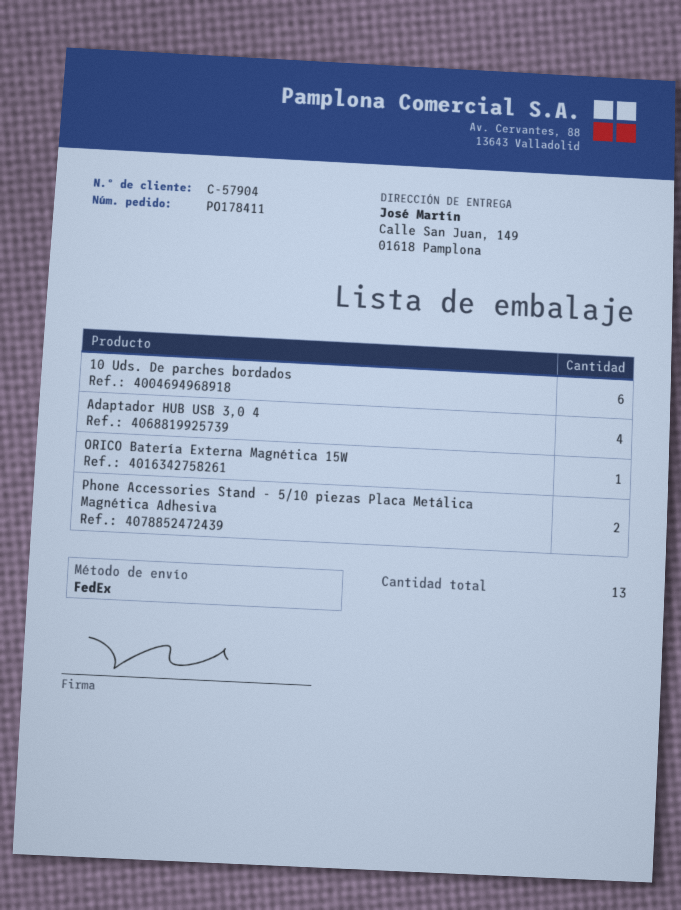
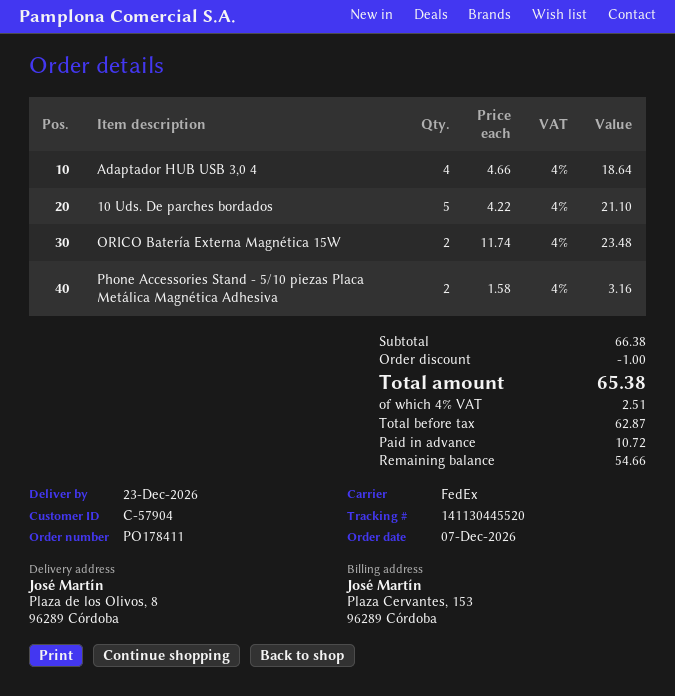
ship to: Calle San Juan, 149, 01618 Pamplona -> Plaza de los Olivos, 8, 96289 Córdoba
10 Uds. De parches bordados: 6 -> 5
ORICO Batería Externa Magnética 15W: 1 -> 2

